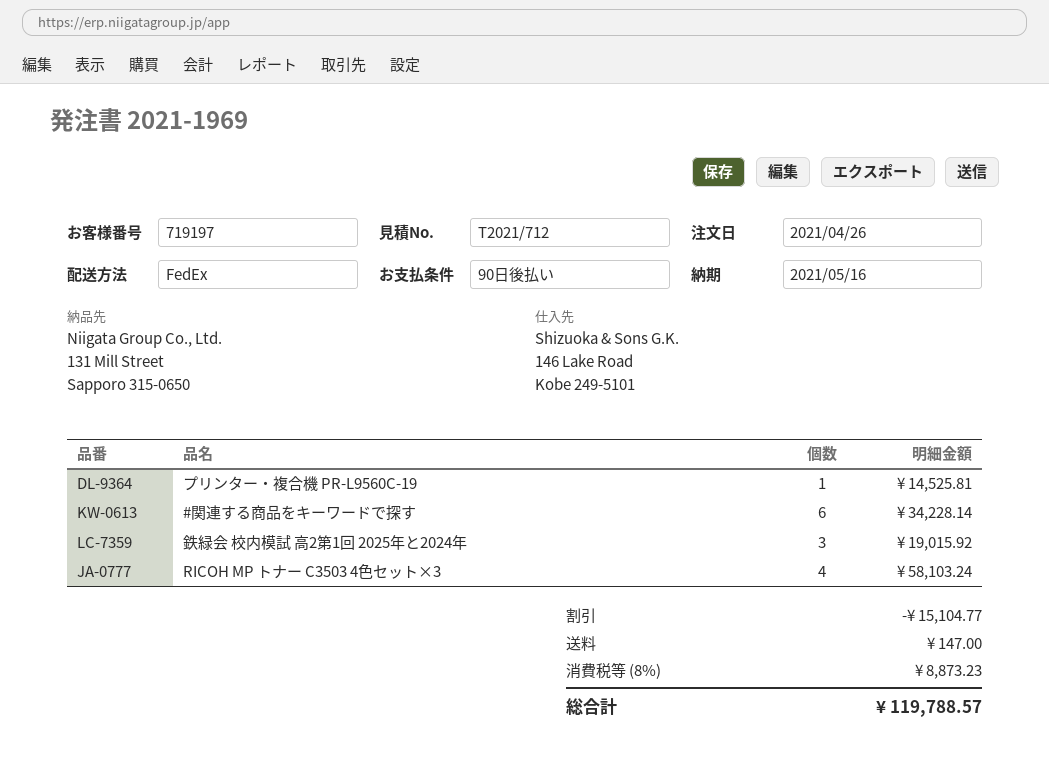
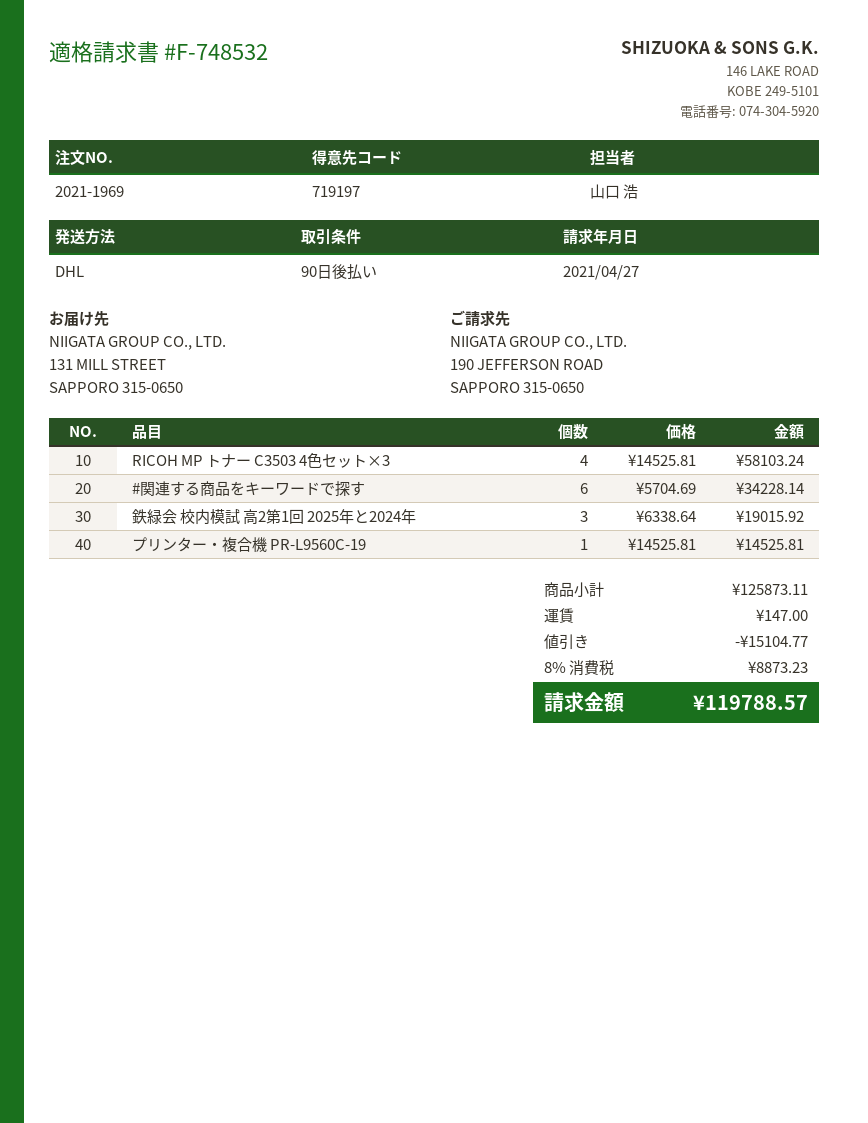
shipping method: FedEx -> DHL

